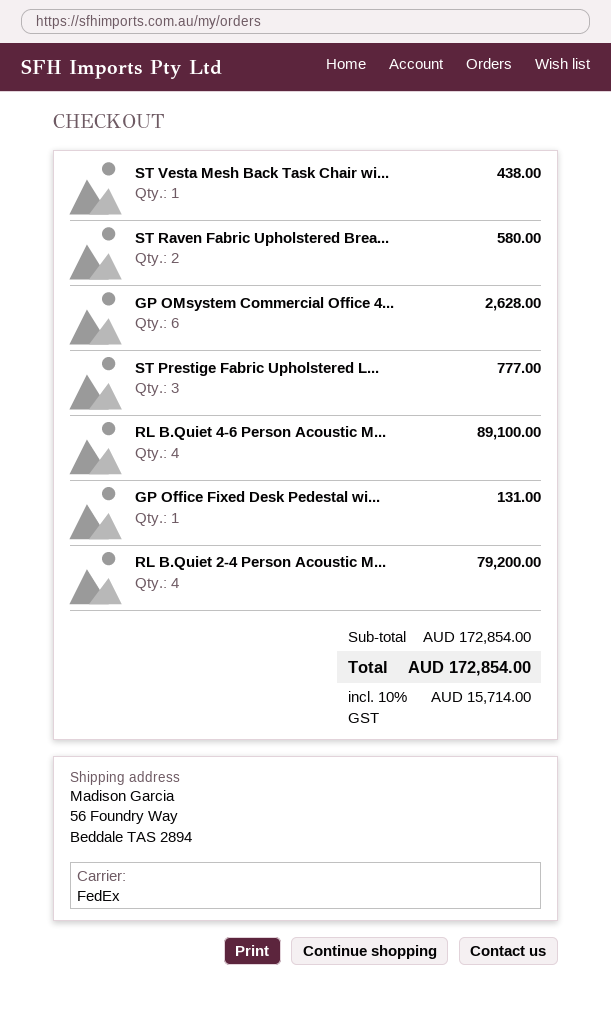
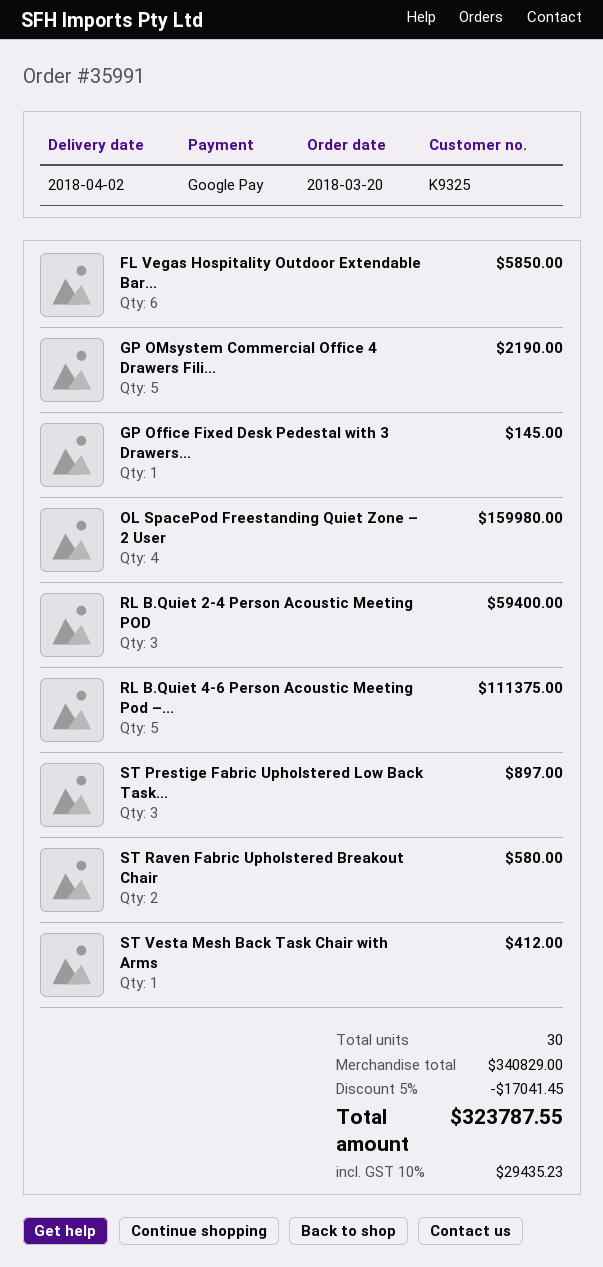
ST Vesta Mesh Back Task Chair wi...: 1 for 438.00 -> 1 for 412.00
GP OMsystem Commercial Office 4...: 6 for 2628.00 -> 5 for 2190.00
ST Prestige Fabric Upholstered L...: 3 for 777.00 -> 3 for 897.00
RL B.Quiet 4-6 Person Acoustic M...: 4 for 89100.00 -> 5 for 111375.00
GP Office Fixed Desk Pedestal wi...: 1 for 131.00 -> 1 for 145.00
RL B.Quiet 2-4 Person Acoustic M...: 4 for 79200.00 -> 3 for 59400.00
FL Vegas Hospitality Outdoor Extendable Bar...: none -> 6 for 5850.00
OL SpacePod Freestanding Quiet Zone – 2 User: none -> 4 for 159980.00
subtotal: 172854.00 -> 340829.00
discount: none -> 5% = 17041.45
tax: 10% = 15714.00 -> 10% = 29435.23
total: 172854.00 -> 323787.55

